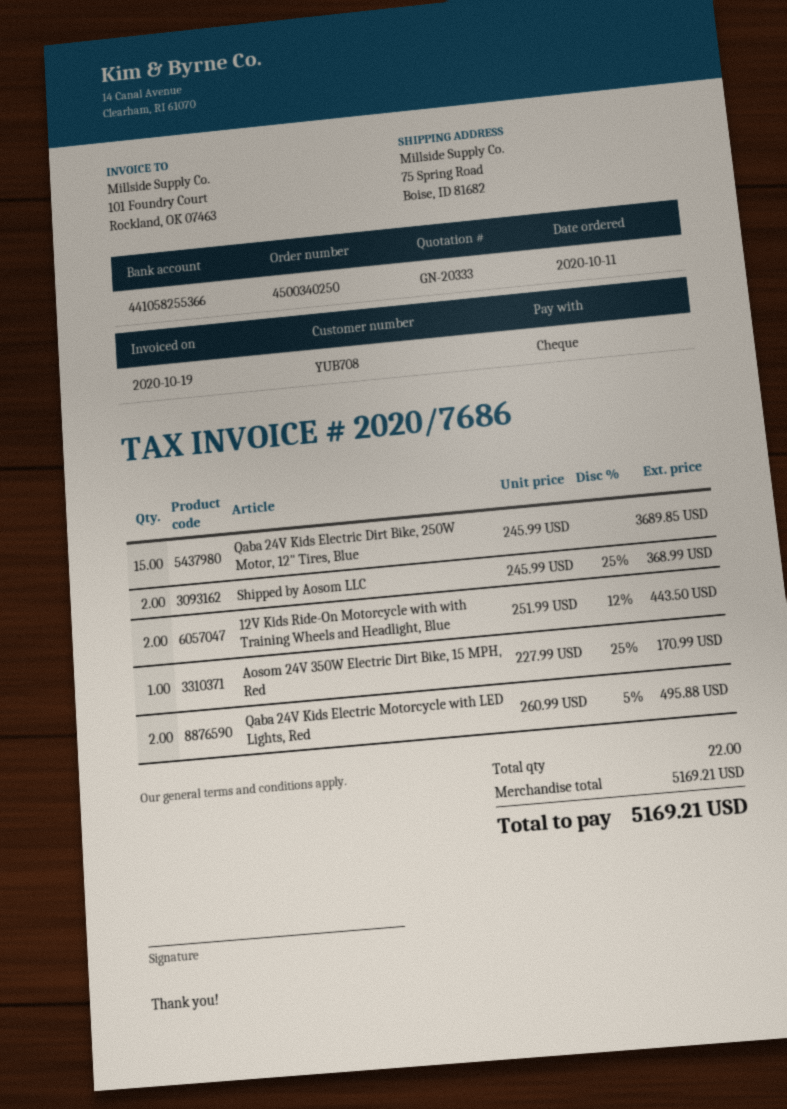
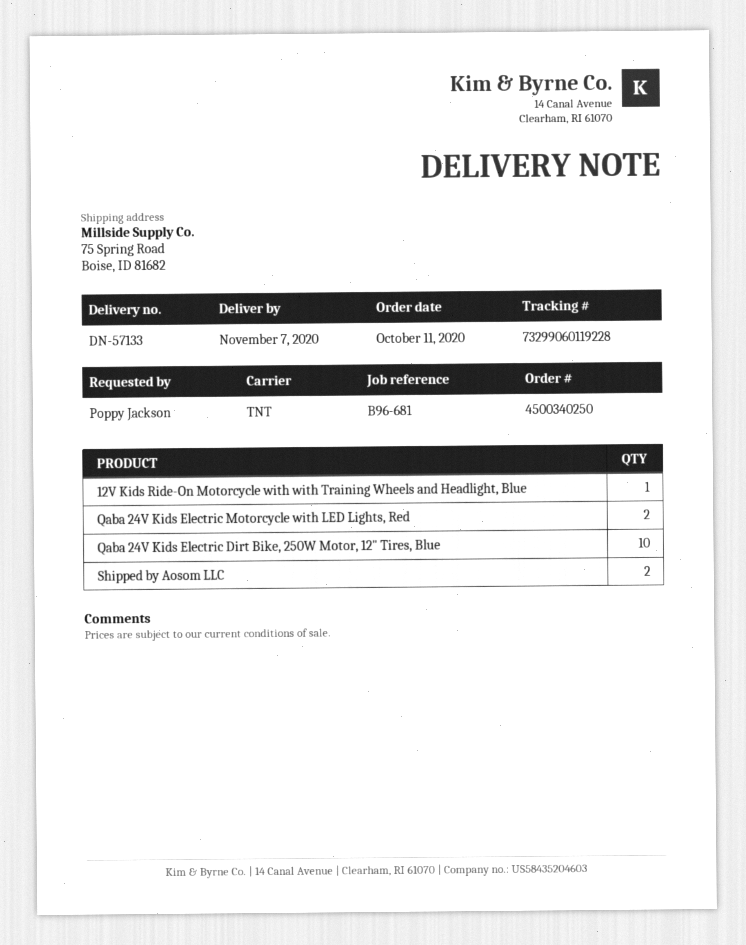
Qaba 24V Kids Electric Dirt Bike, 250W Motor, 12" Tires, Blue: 15 -> 10
12V Kids Ride-On Motorcycle with with Training Wheels and Headlight, Blue: 2 -> 1
Aosom 24V 350W Electric Dirt Bike, 15 MPH, Red: 1 -> none

